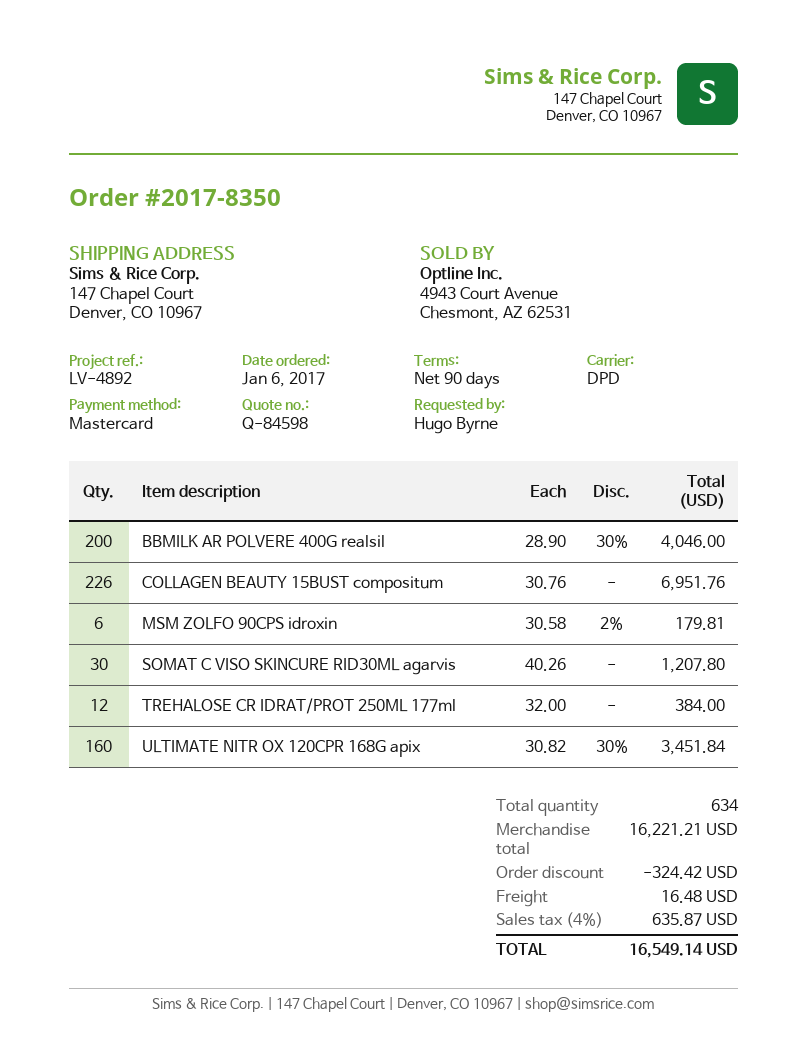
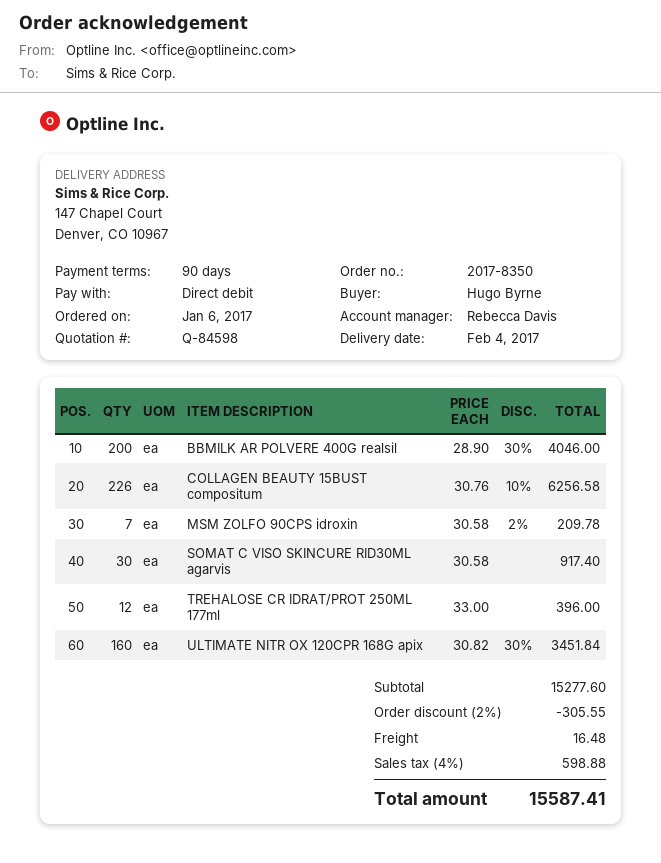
payment method: Mastercard -> direct debit
COLLAGEN BEAUTY 15BUST compositum: 226 x 30.76 = 6951.76 -> 226 x 30.76 - 10% = 6256.58
MSM ZOLFO 90CPS idroxin: 6 x 30.58 - 2% = 179.81 -> 7 x 30.58 - 2% = 209.78
SOMAT C VISO SKINCURE RID30ML agarvis: 30 x 40.26 = 1207.80 -> 30 x 30.58 = 917.40
TREHALOSE CR IDRAT/PROT 250ML 177ml: 12 x 32.00 = 384.00 -> 12 x 33.00 = 396.00
subtotal: 16221.21 -> 15277.60
discount: 324.42 -> 305.55
tax: 4% = 635.87 -> 4% = 598.88
total: 16549.14 -> 15587.41

